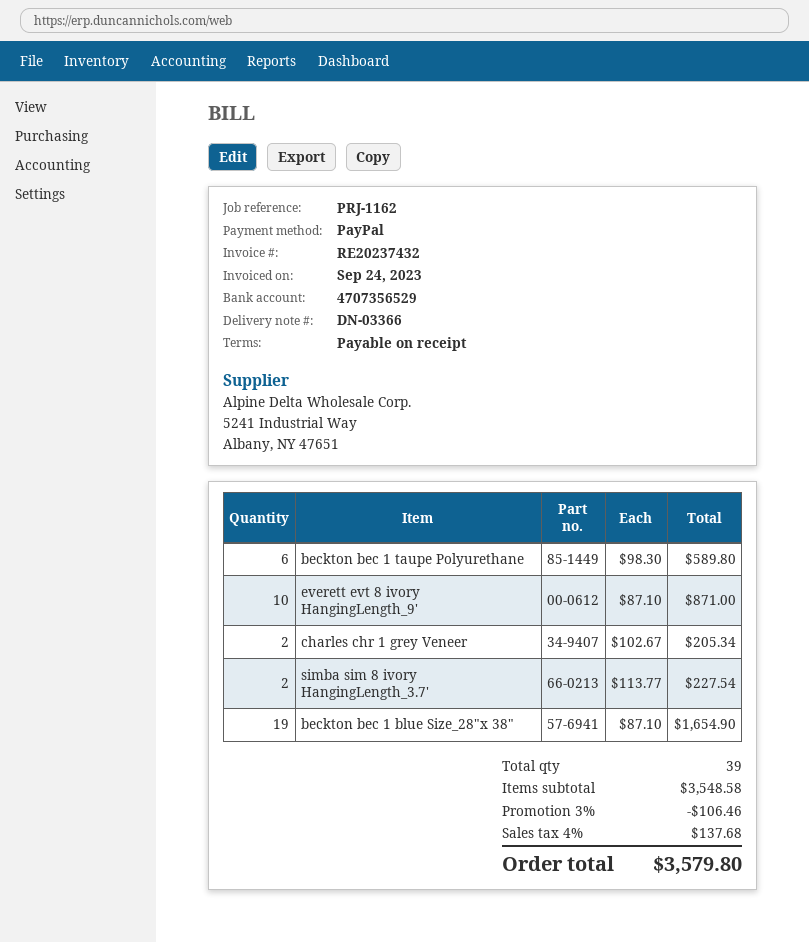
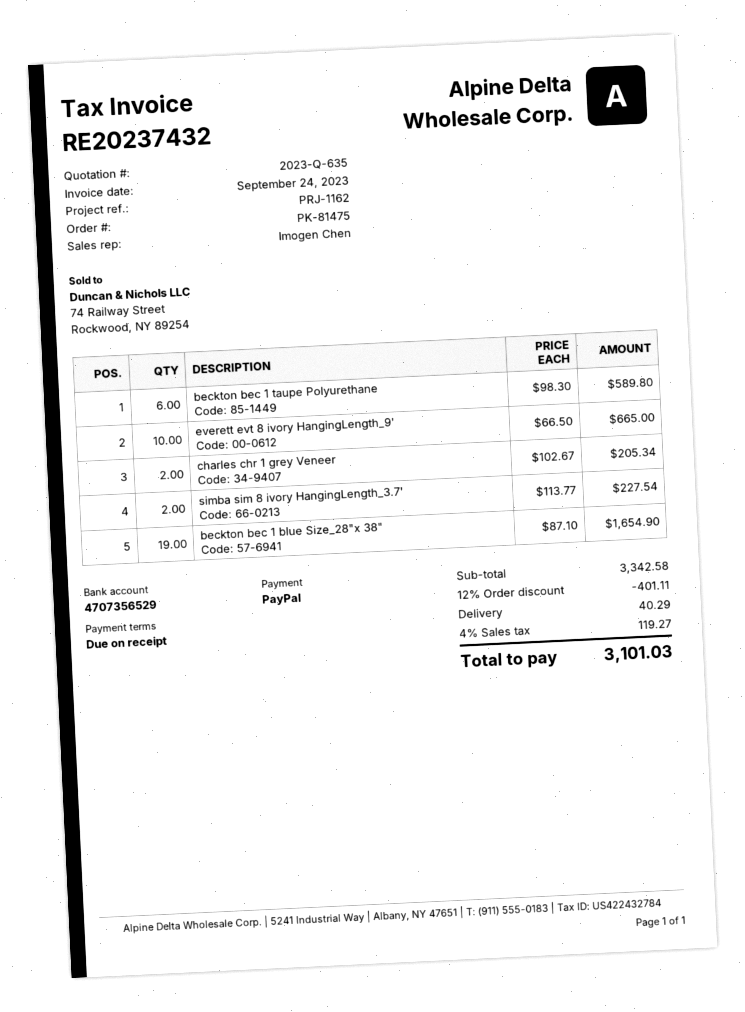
everett evt 8 ivory HangingLength_9': 10 x 87.10 = 871.00 -> 10 x 66.50 = 665.00
subtotal: 3548.58 -> 3342.58
discount: 3% = 106.46 -> 12% = 401.11
shipping: none -> 40.29
tax: 4% = 137.68 -> 4% = 119.27
total: 3579.80 -> 3101.03

